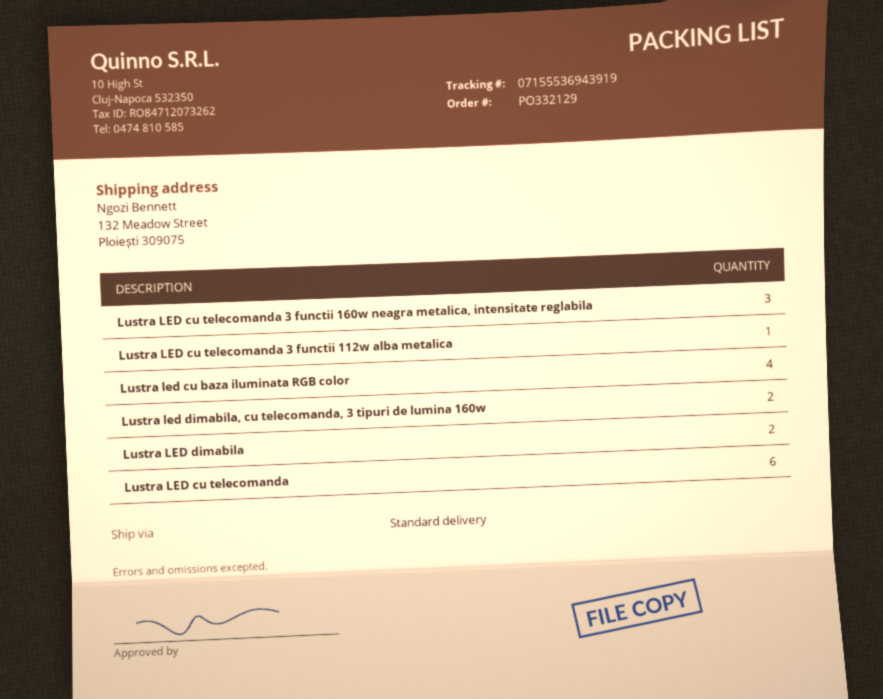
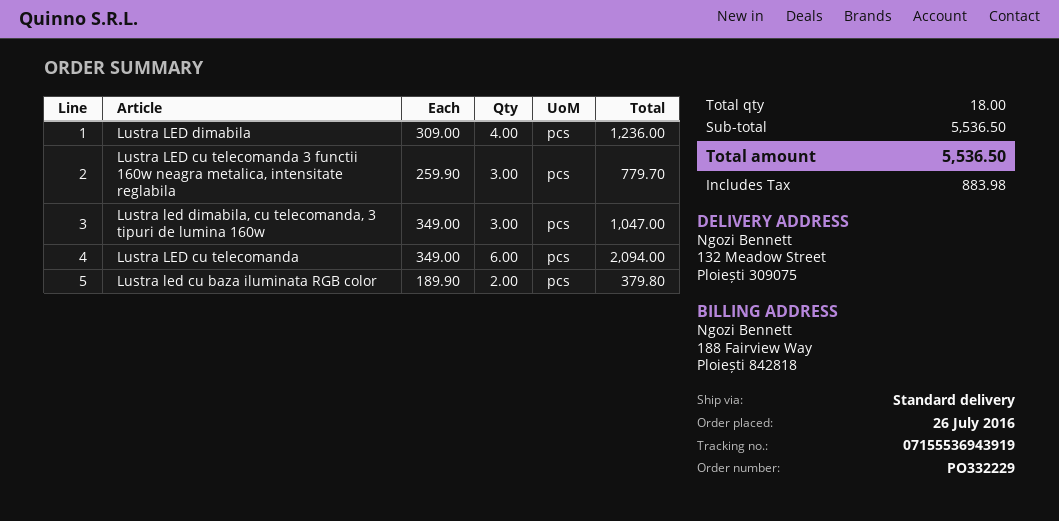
order number: PO332129 -> PO332229
Lustra LED cu telecomanda 3 functii 112w alba metalica: 1 -> none
Lustra led cu baza iluminata RGB color: 4 -> 2
Lustra led dimabila, cu telecomanda, 3 tipuri de lumina 160w: 2 -> 3
Lustra LED dimabila: 2 -> 4

